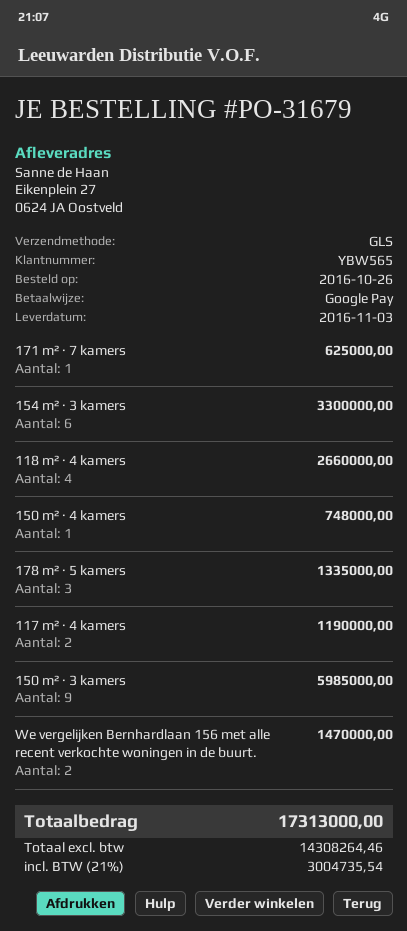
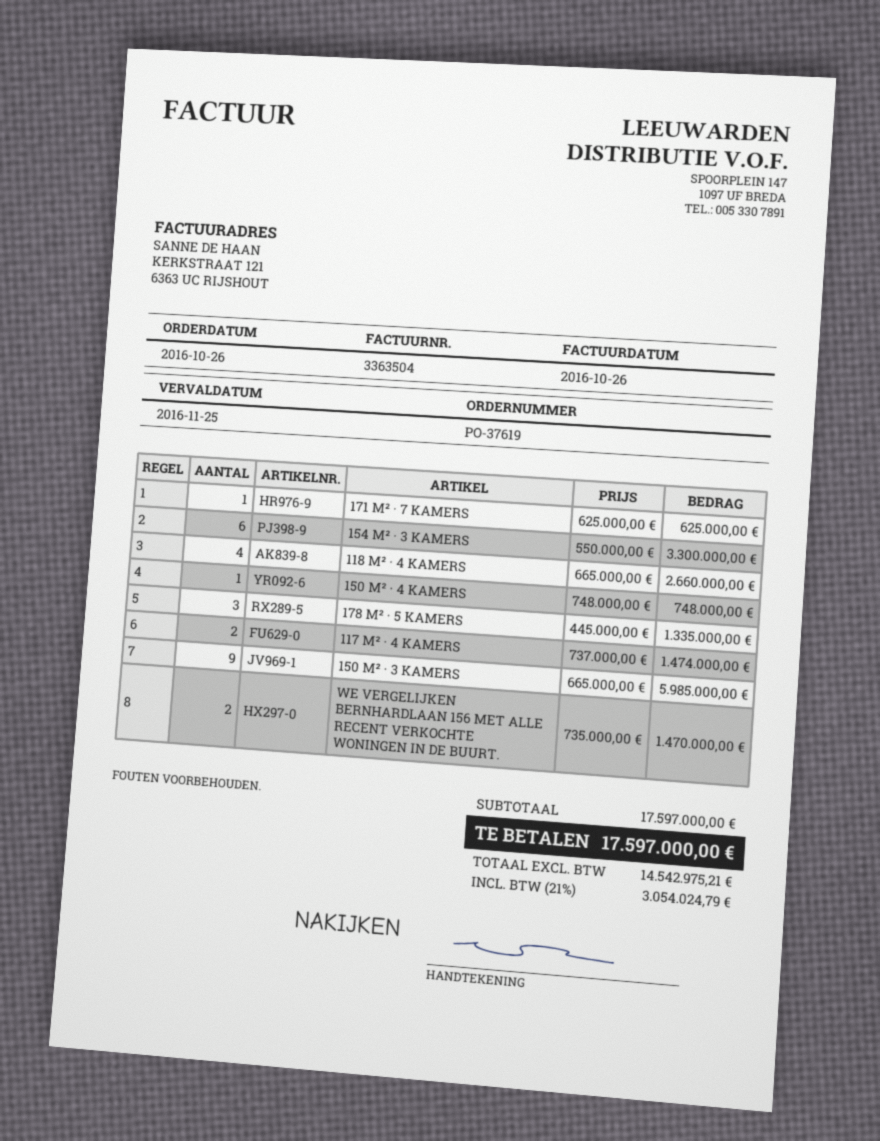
order number: PO-31679 -> PO-37619
117 m² · 4 kamers: 2 for 1190000.00 -> 2 for 1474000.00
net: 14308264.46 -> 14542975.21
tax: 21% = 3004735.54 -> 21% = 3054024.79
total: 17313000.00 -> 17597000.00

